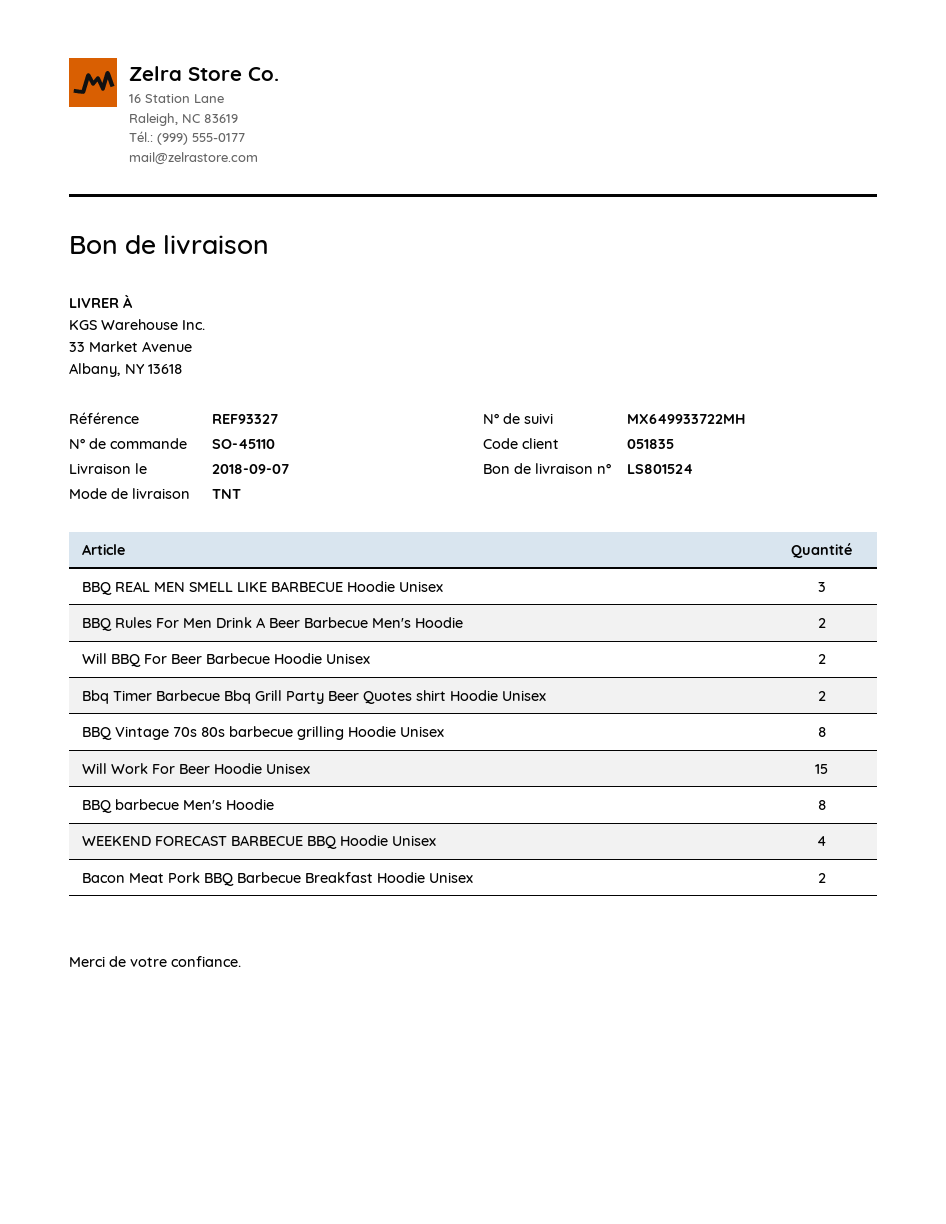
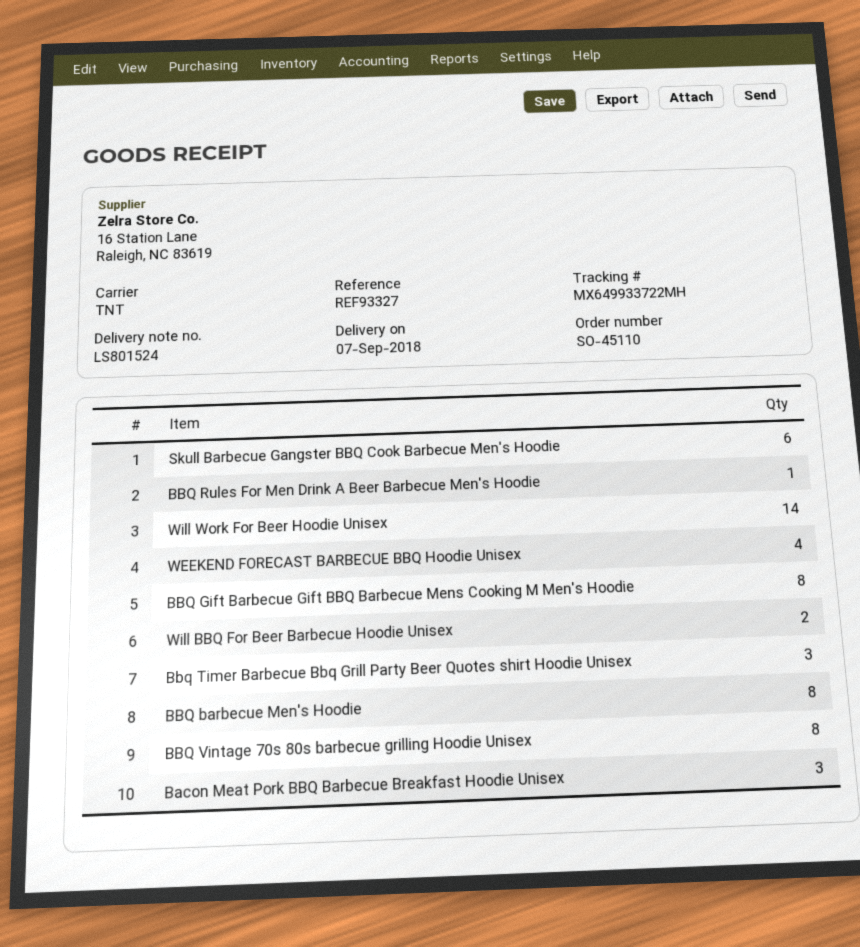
BBQ REAL MEN SMELL LIKE BARBECUE Hoodie Unisex: 3 -> none
BBQ Rules For Men Drink A Beer Barbecue Men's Hoodie: 2 -> 1
Bbq Timer Barbecue Bbq Grill Party Beer Quotes shirt Hoodie Unisex: 2 -> 3
Will Work For Beer Hoodie Unisex: 15 -> 14
Bacon Meat Pork BBQ Barbecue Breakfast Hoodie Unisex: 2 -> 3
Skull Barbecue Gangster BBQ Cook Barbecue Men's Hoodie: none -> 6
BBQ Gift Barbecue Gift BBQ Barbecue Mens Cooking M Men's Hoodie: none -> 8

